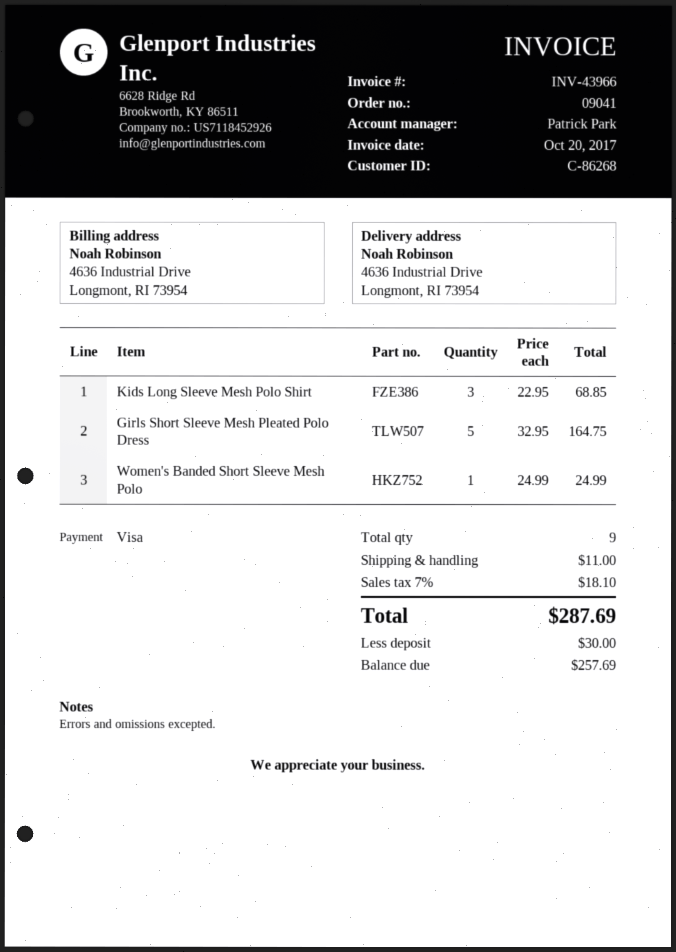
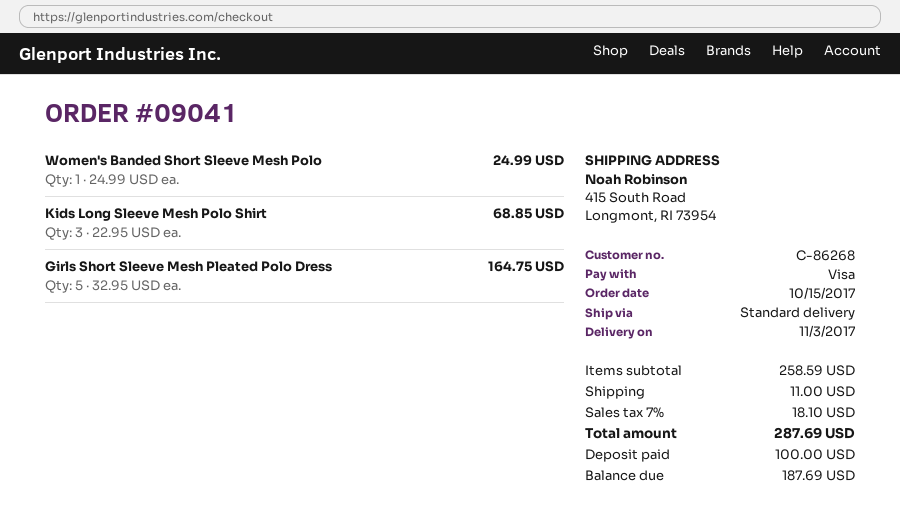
ship to: 4636 Industrial Drive, Longmont, RI 73954 -> 415 South Road, Longmont, RI 73954
deposit: 30.00 -> 100.00
balance: 257.69 -> 187.69

